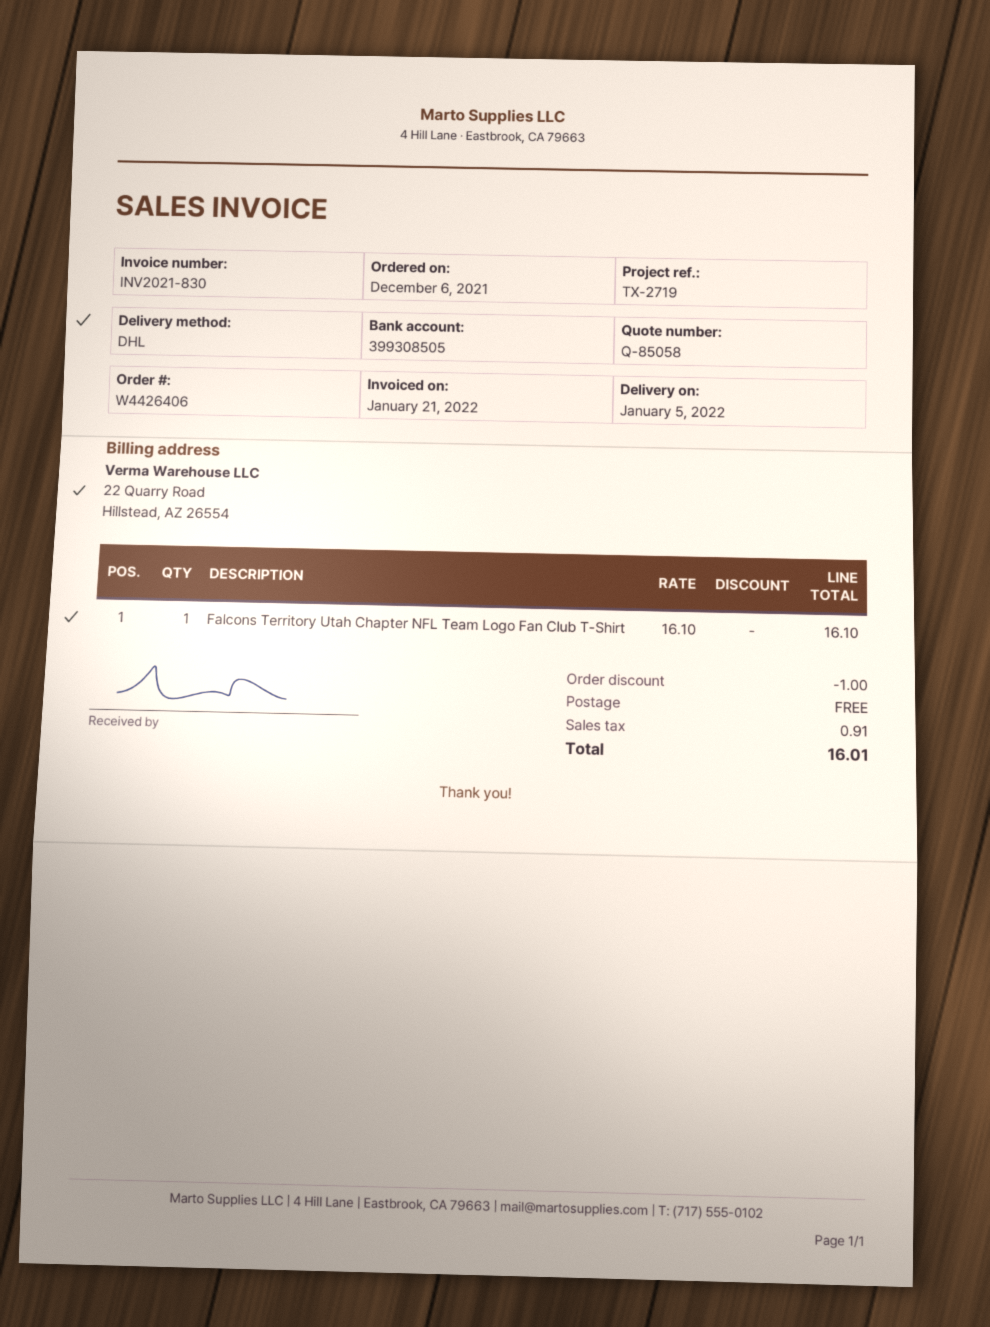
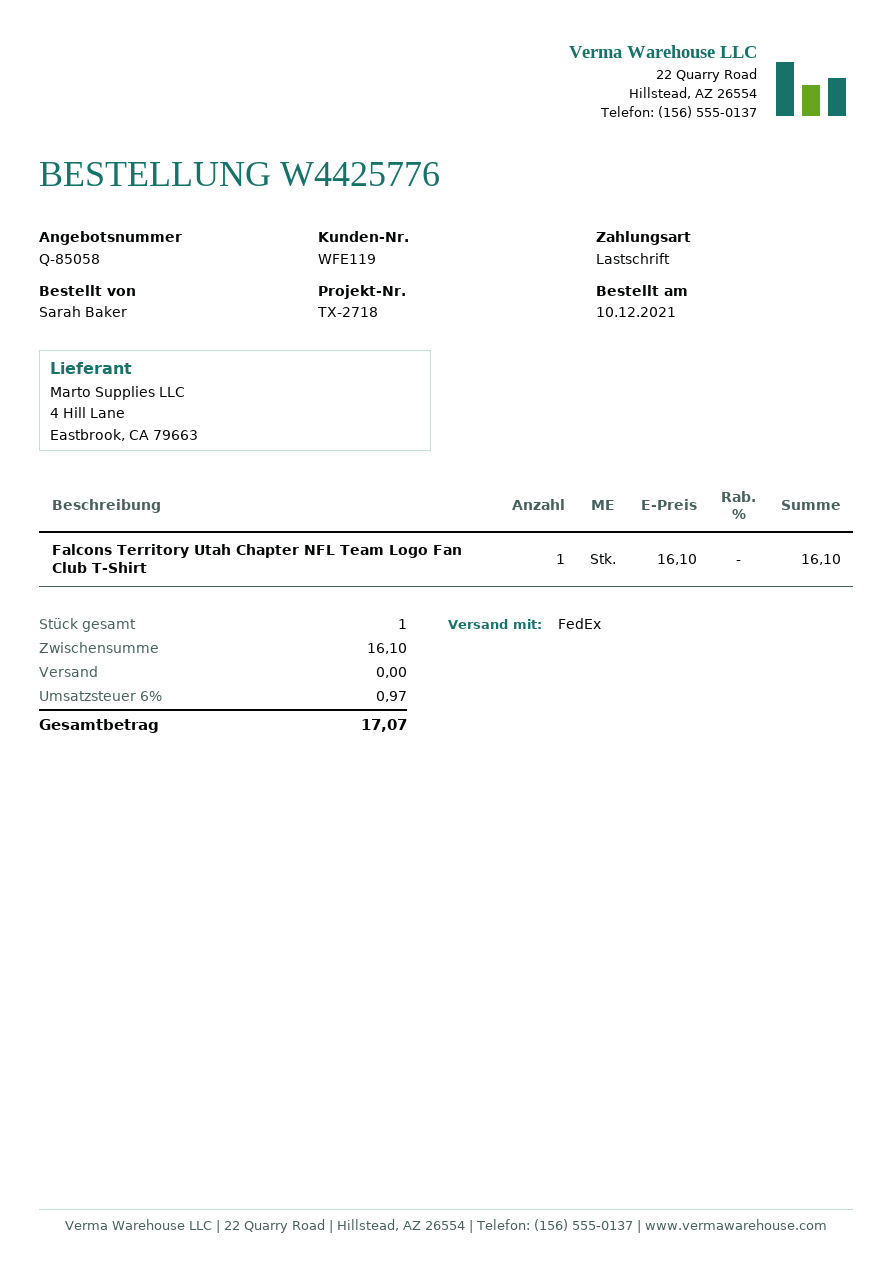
order number: W4426406 -> W4425776
order date: 2021-12-06 -> 2021-12-10
reference: TX-2719 -> TX-2718
shipping method: DHL -> FedEx
discount: 1.00 -> none
tax: 0.91 -> 0.97
total: 16.01 -> 17.07

